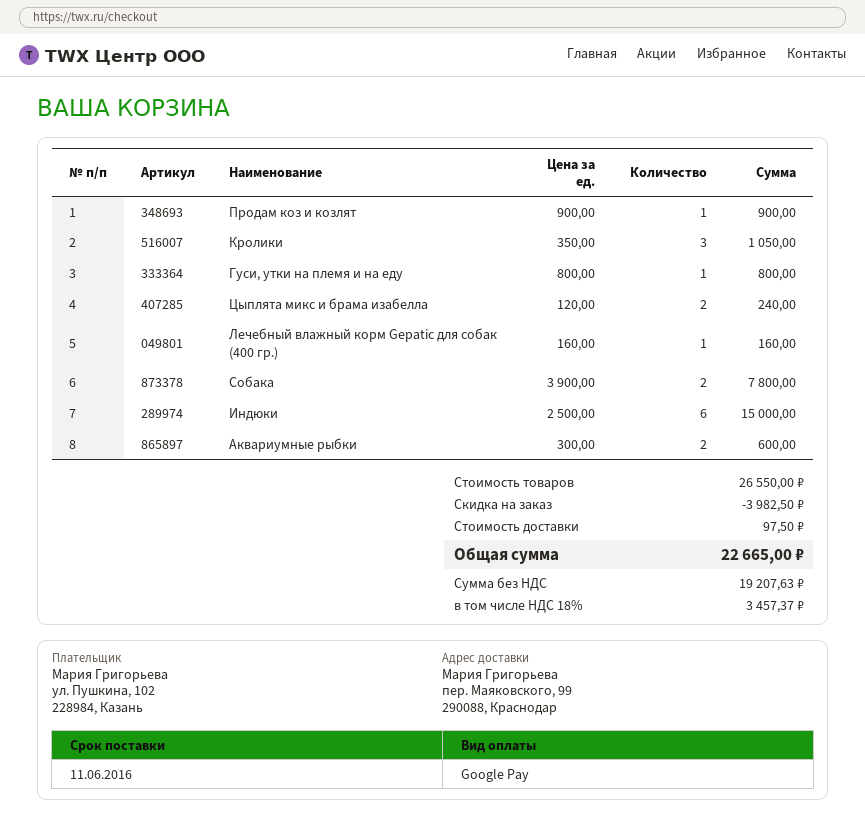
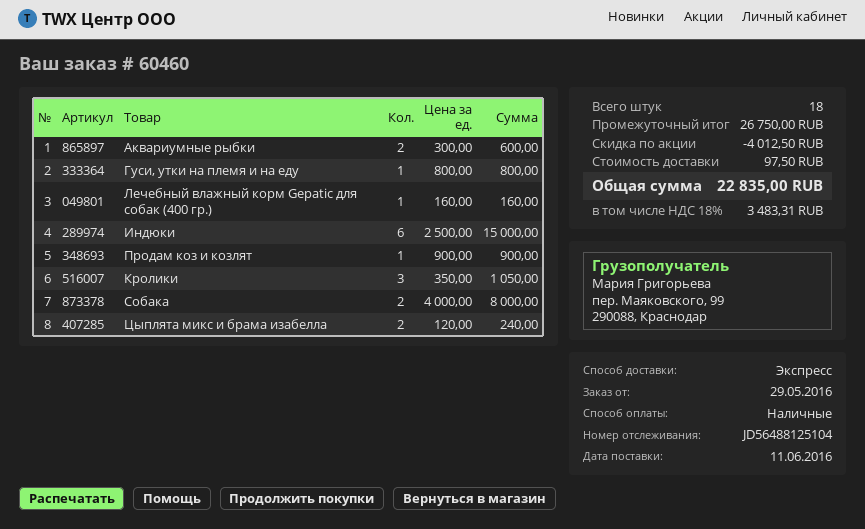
payment method: Google Pay -> cash
Собака: 2 x 3900.00 = 7800.00 -> 2 x 4000.00 = 8000.00
subtotal: 26550.00 -> 26750.00
discount: 3982.50 -> 4012.50
tax: 18% = 3457.37 -> 18% = 3483.31
total: 22665.00 -> 22835.00

